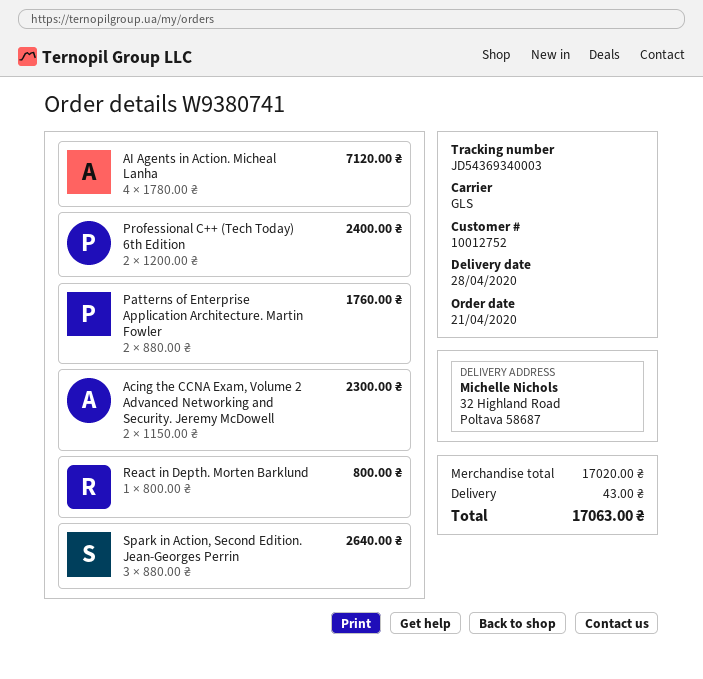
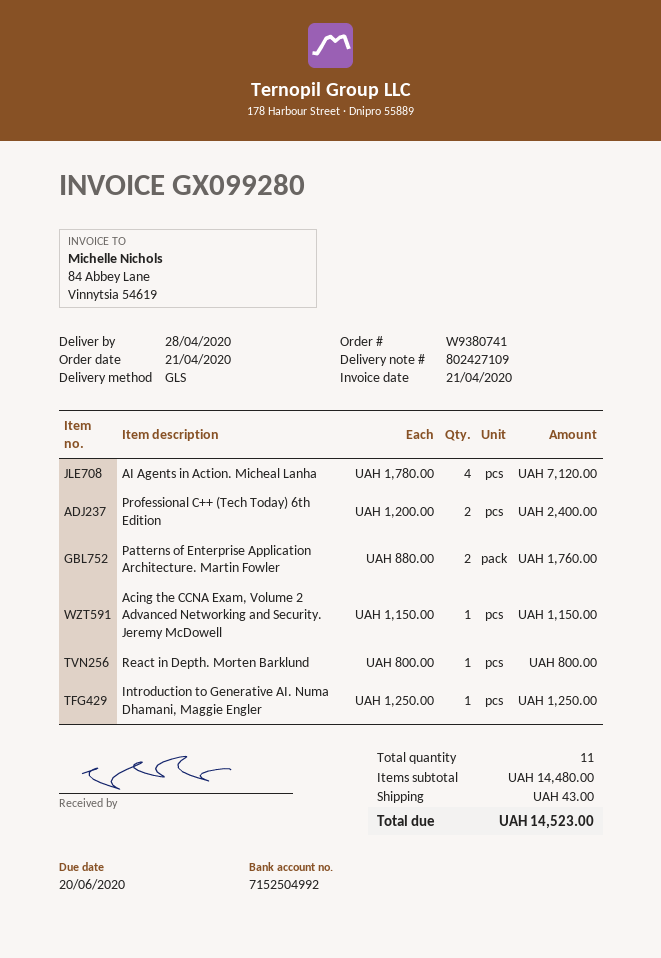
Acing the CCNA Exam, Volume 2 Advanced Networking and Security. Jeremy McDowell: 2 x 1150.00 = 2300.00 -> 1 x 1150.00 = 1150.00
Spark in Action, Second Edition. Jean-Georges Perrin: 3 x 880.00 = 2640.00 -> none
Introduction to Generative AI. Numa Dhamani, Maggie Engler: none -> 1 x 1250.00 = 1250.00
subtotal: 17020.00 -> 14480.00
total: 17063.00 -> 14523.00

